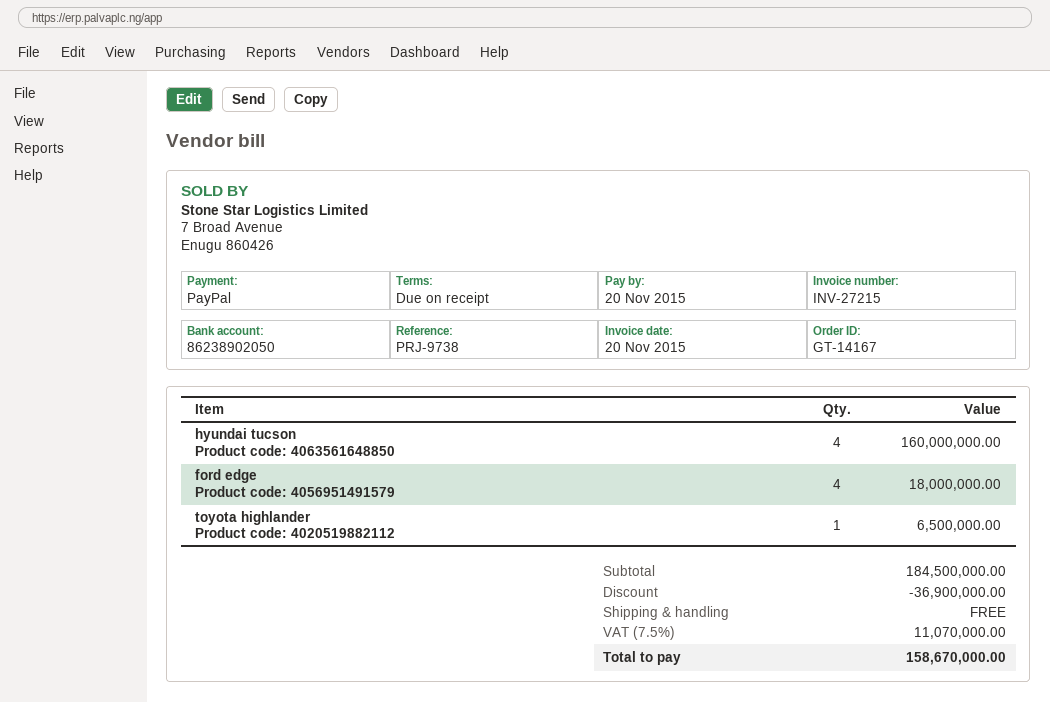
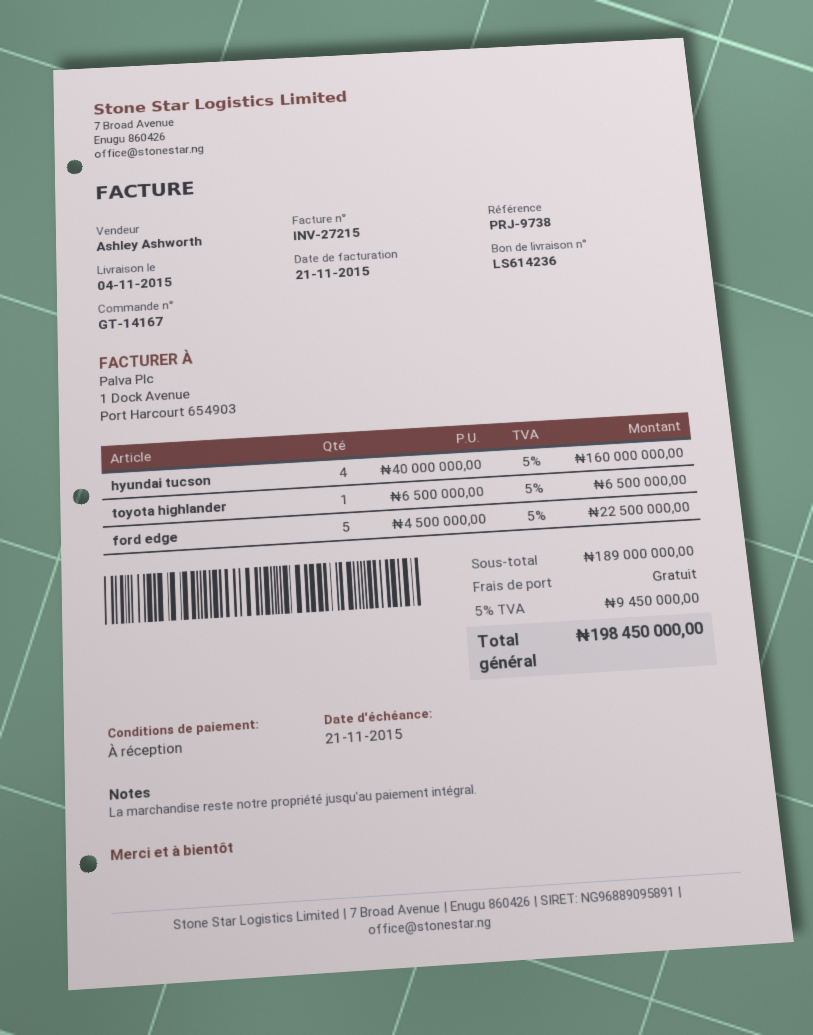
invoice date: 2015-11-20 -> 2015-11-21
due date: 2015-11-20 -> 2015-11-21
ford edge: 4 for 18000000.00 -> 5 for 22500000.00
subtotal: 184500000.00 -> 189000000.00
discount: 36900000.00 -> none
tax: 7.5% = 11070000.00 -> 5% = 9450000.00
total: 158670000.00 -> 198450000.00

